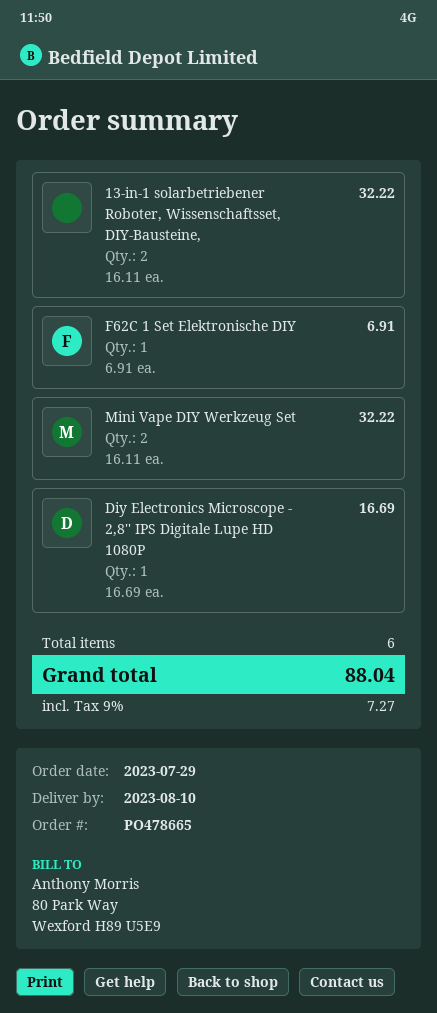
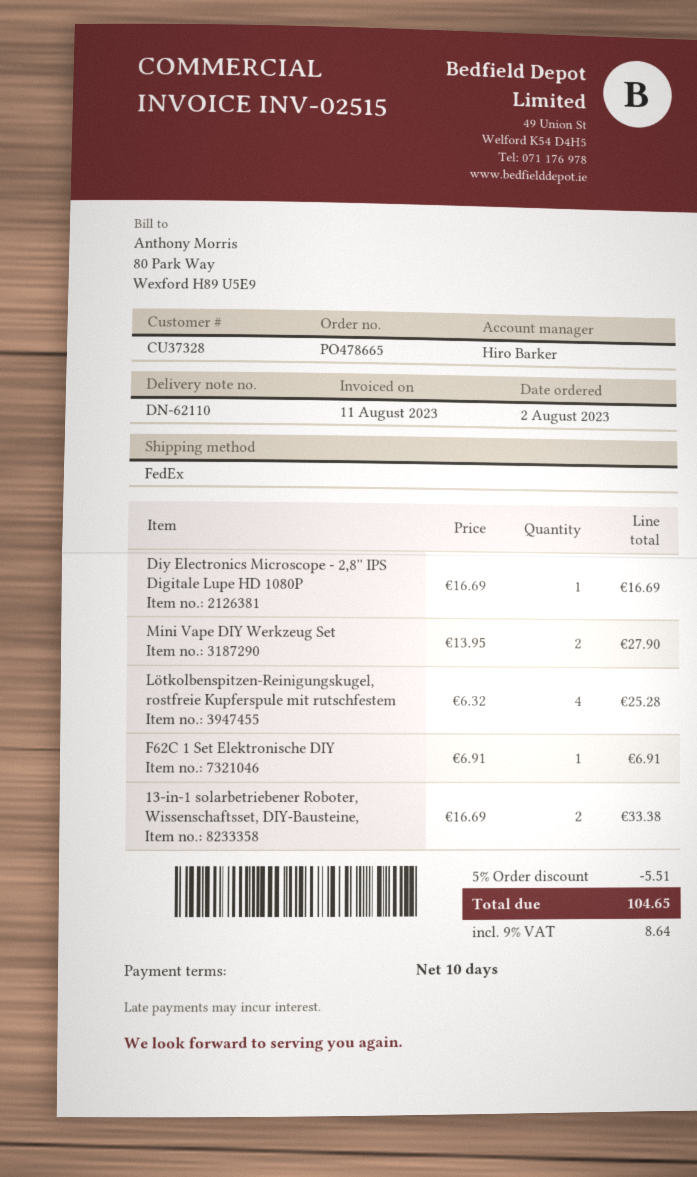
order date: 2023-07-29 -> 2023-08-02
13-in-1 solarbetriebener Roboter, Wissenschaftsset, DIY-Bausteine,: 2 x 16.11 = 32.22 -> 2 x 16.69 = 33.38
Mini Vape DIY Werkzeug Set: 2 x 16.11 = 32.22 -> 2 x 13.95 = 27.90
Lötkolbenspitzen-Reinigungskugel, rostfreie Kupferspule mit rutschfestem: none -> 4 x 6.32 = 25.28
discount: none -> 5% = 5.51
tax: 9% = 7.27 -> 9% = 8.64
total: 88.04 -> 104.65

